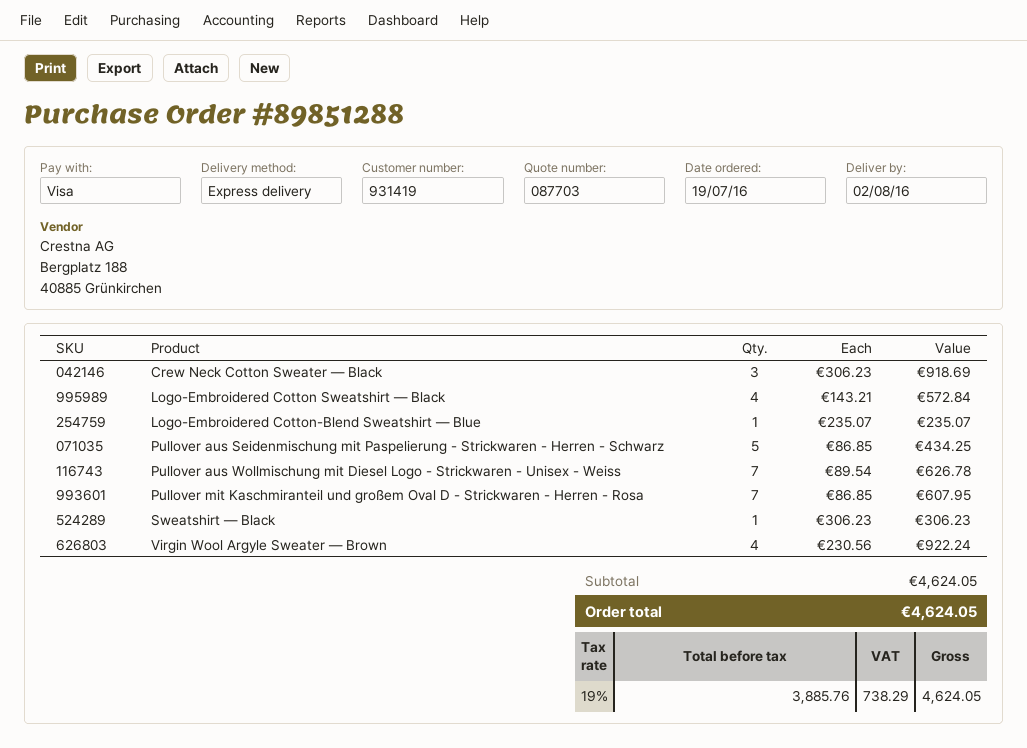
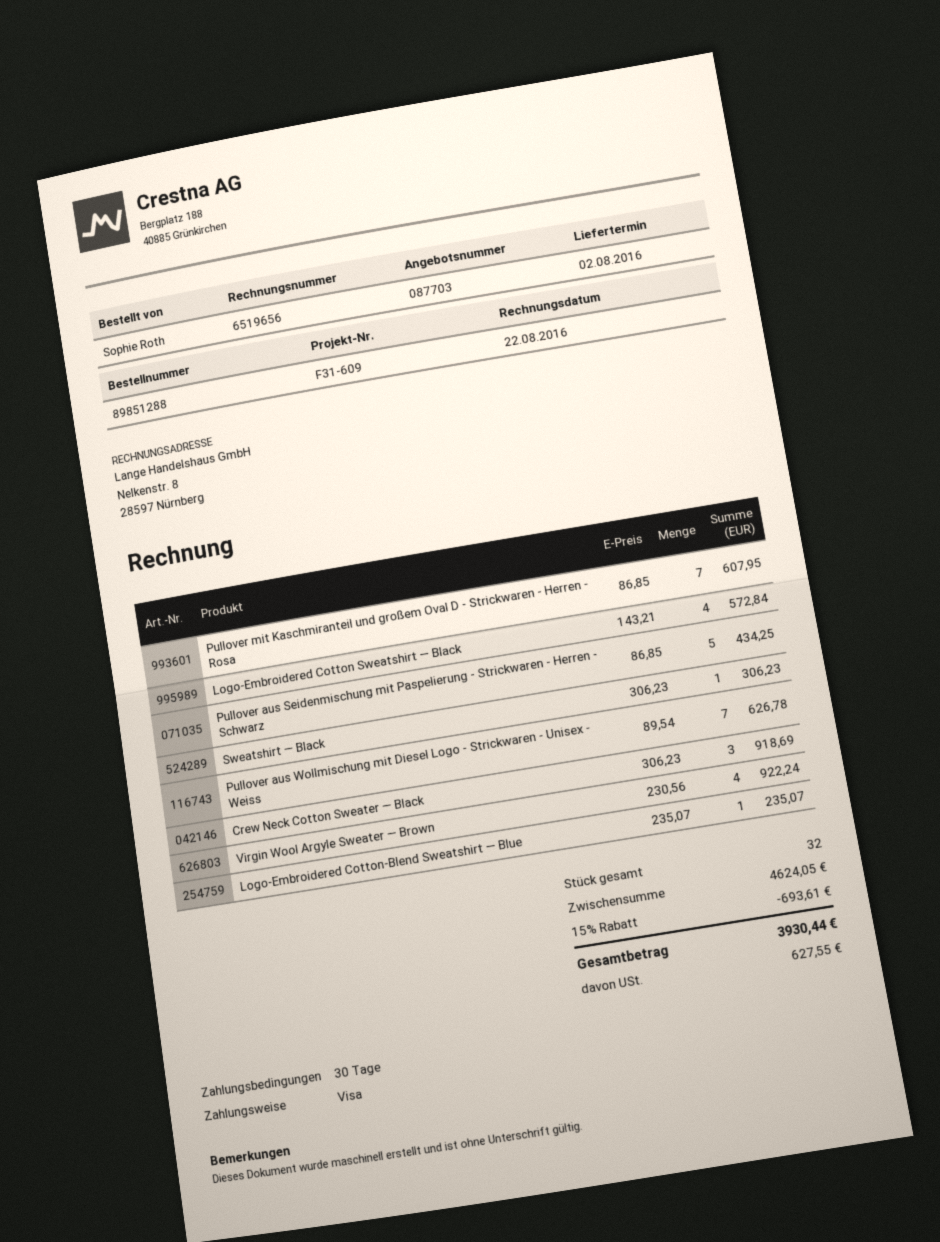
discount: none -> 15% = 693.61
tax: 738.29 -> 627.55
total: 4624.05 -> 3930.44

